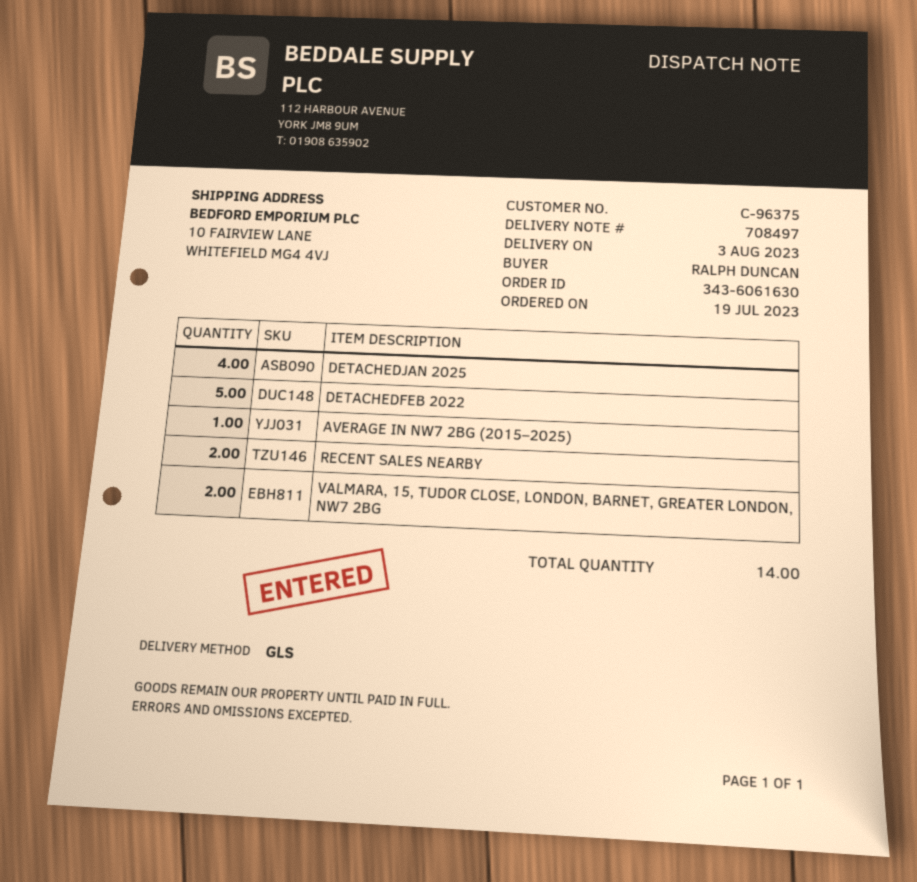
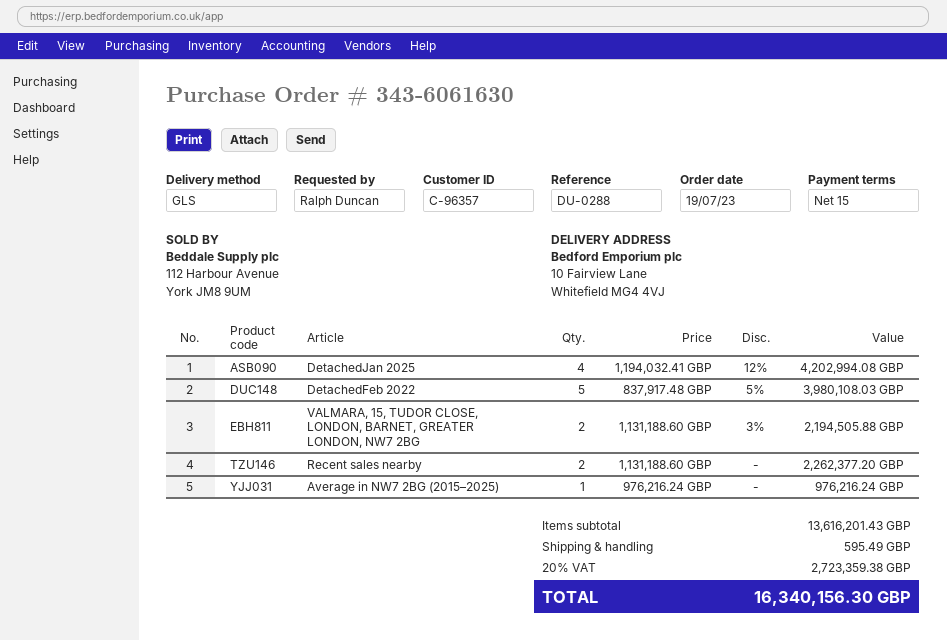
customer number: C-96375 -> C-96357

